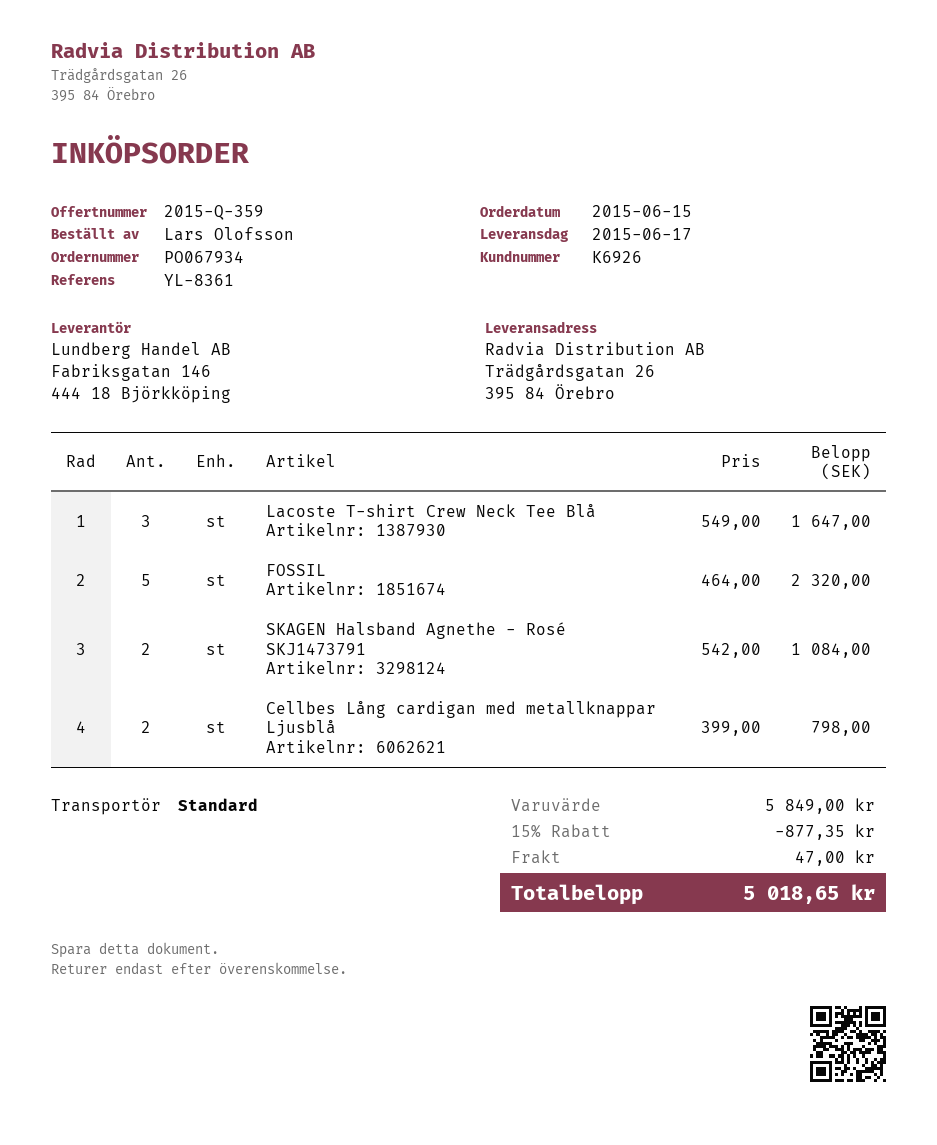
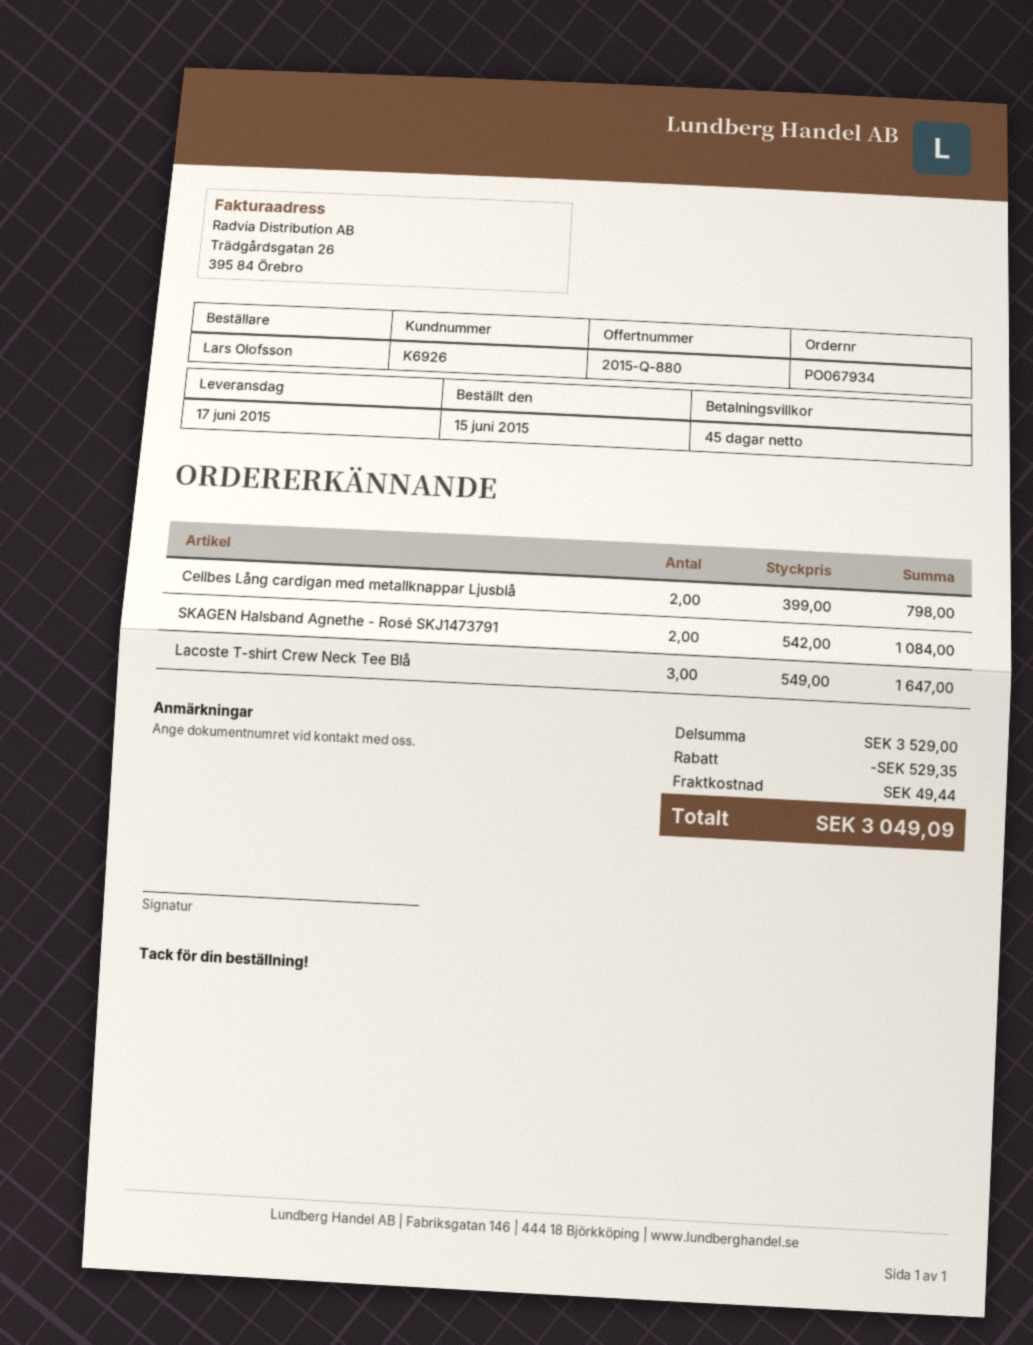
quote number: 2015-Q-359 -> 2015-Q-880
FOSSIL: 5 x 464.00 = 2320.00 -> none
subtotal: 5849.00 -> 3529.00
discount: 877.35 -> 529.35
shipping: 47.00 -> 49.44
total: 5018.65 -> 3049.09

